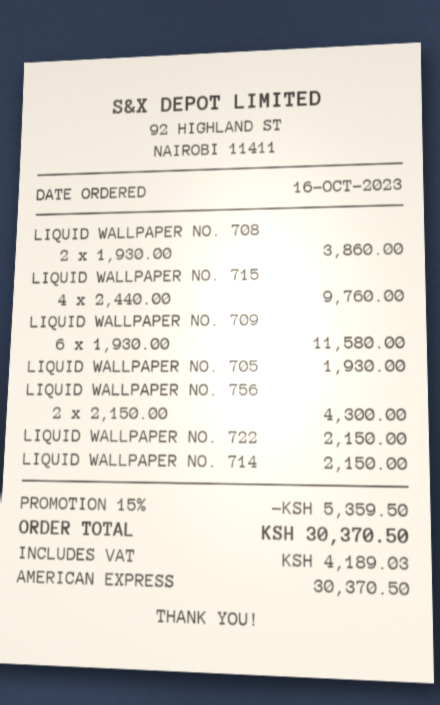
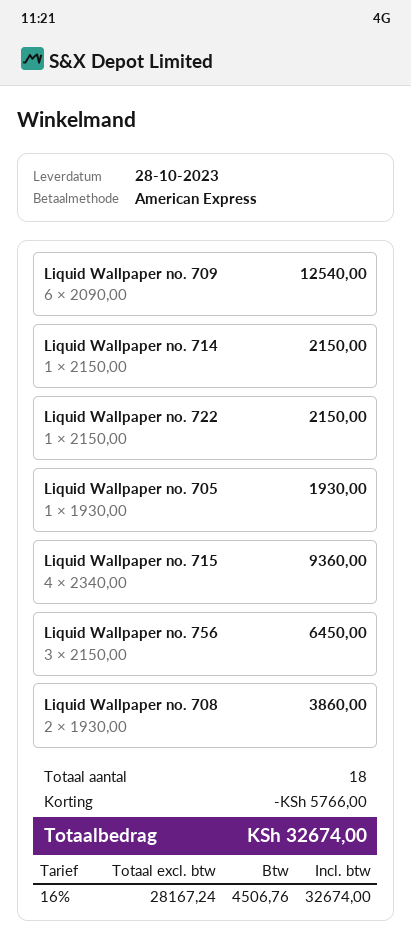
LIQUID WALLPAPER NO. 715: 4 x 2440.00 = 9760.00 -> 4 x 2340.00 = 9360.00
LIQUID WALLPAPER NO. 709: 6 x 1930.00 = 11580.00 -> 6 x 2090.00 = 12540.00
LIQUID WALLPAPER NO. 756: 2 x 2150.00 = 4300.00 -> 3 x 2150.00 = 6450.00
discount: 5359.50 -> 5766.00
tax: 4189.03 -> 4506.76
total: 30370.50 -> 32674.00

